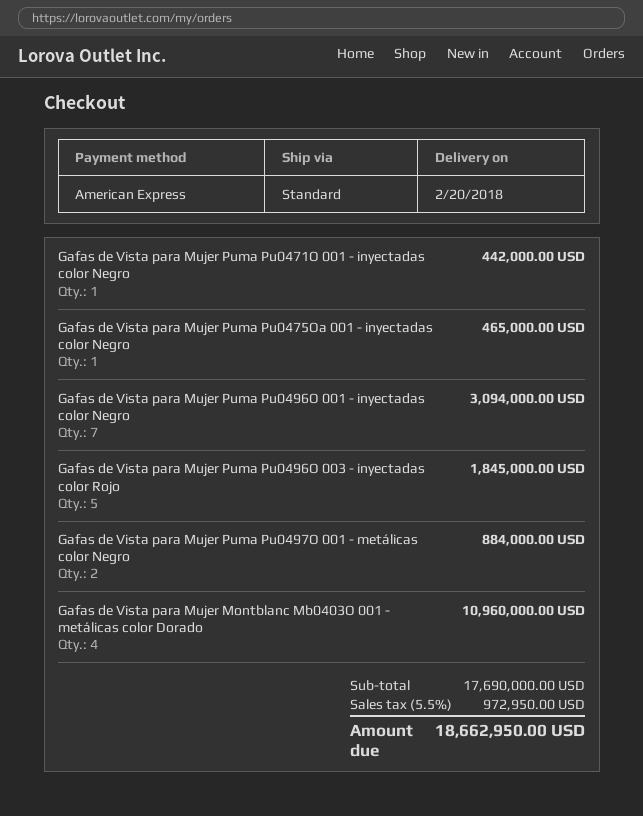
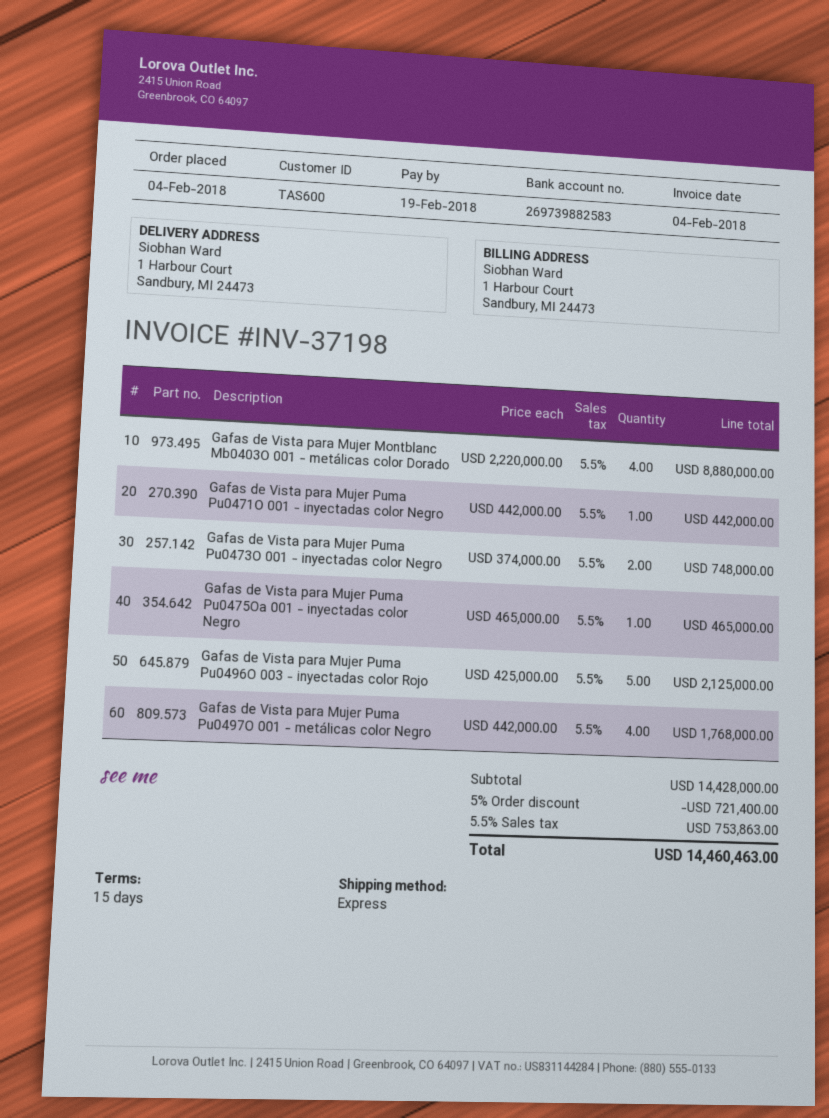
shipping method: standard -> express
Gafas de Vista para Mujer Puma Pu0496O 001 - inyectadas color Negro: 7 for 3094000.00 -> none
Gafas de Vista para Mujer Puma Pu0496O 003 - inyectadas color Rojo: 5 for 1845000.00 -> 5 for 2125000.00
Gafas de Vista para Mujer Puma Pu0497O 001 - metálicas color Negro: 2 for 884000.00 -> 4 for 1768000.00
Gafas de Vista para Mujer Montblanc Mb0403O 001 - metálicas color Dorado: 4 for 10960000.00 -> 4 for 8880000.00
Gafas de Vista para Mujer Puma Pu0473O 001 - inyectadas color Negro: none -> 2 for 748000.00
subtotal: 17690000.00 -> 14428000.00
discount: none -> 5% = 721400.00
tax: 5.5% = 972950.00 -> 5.5% = 753863.00
total: 18662950.00 -> 14460463.00

